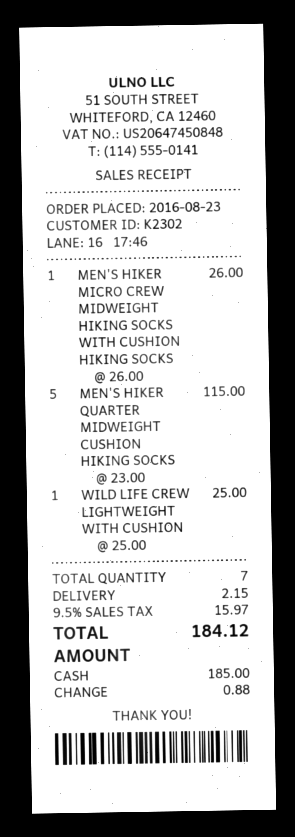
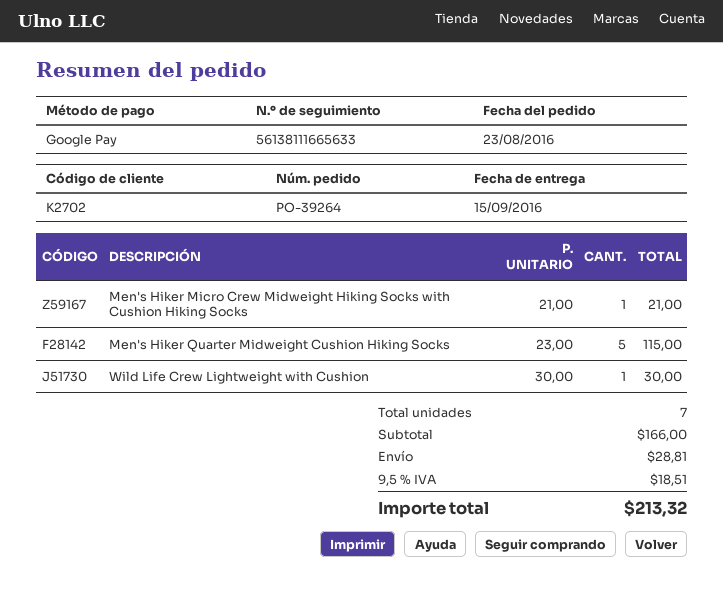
customer number: K2302 -> K2702
payment method: cash -> Google Pay
MEN'S HIKER MICRO CREW MIDWEIGHT HIKING SOCKS WITH CUSHION HIKING SOCKS: 1 x 26.00 = 26.00 -> 1 x 21.00 = 21.00
WILD LIFE CREW LIGHTWEIGHT WITH CUSHION: 1 x 25.00 = 25.00 -> 1 x 30.00 = 30.00
shipping: 2.15 -> 28.81
tax: 9.5% = 15.97 -> 9.5% = 18.51
total: 184.12 -> 213.32

